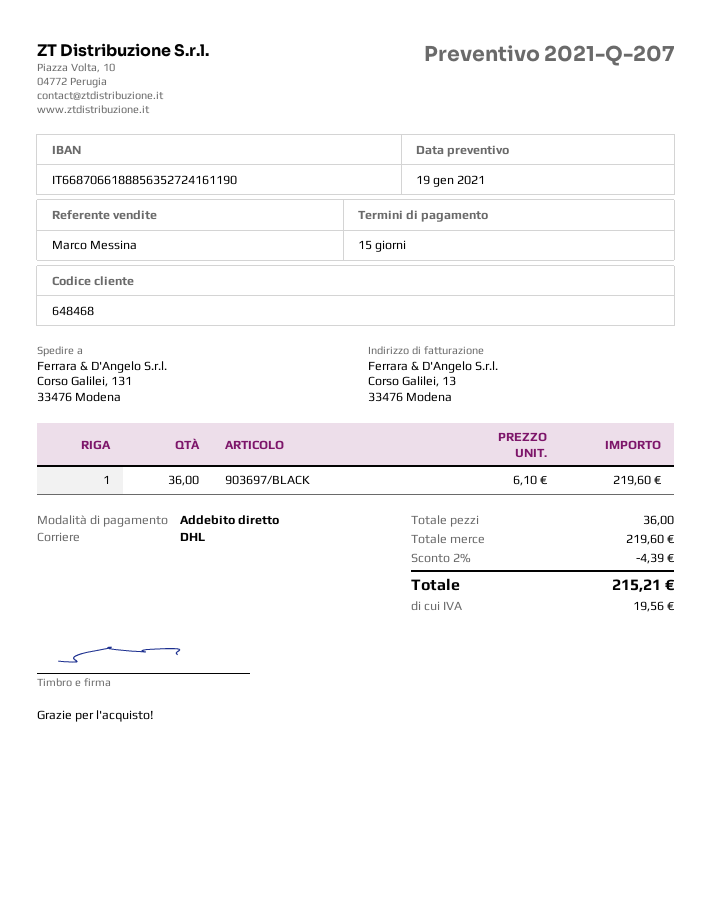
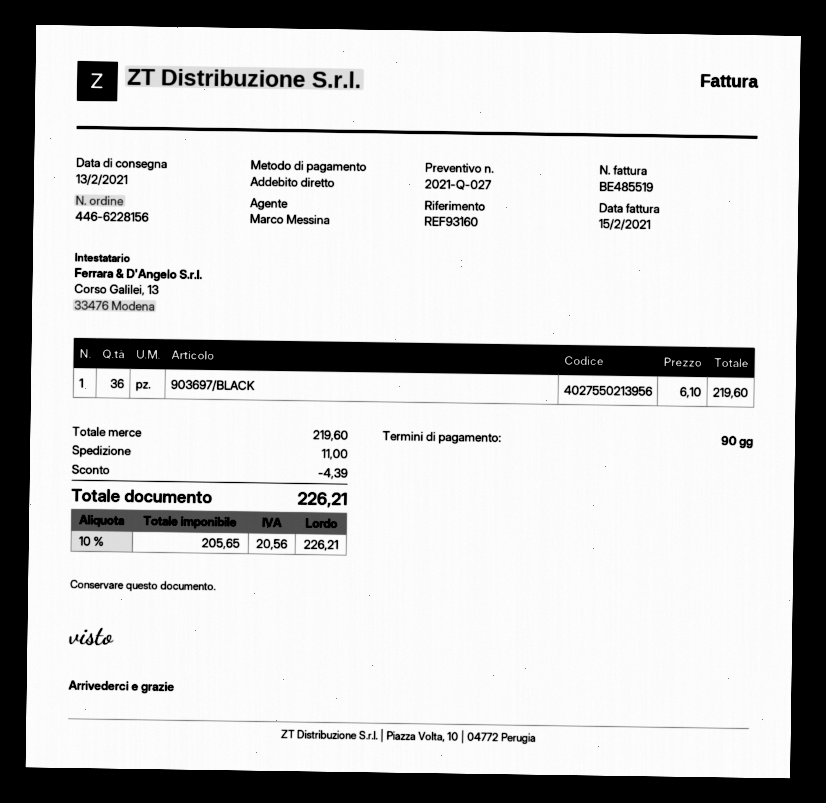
quote number: 2021-Q-207 -> 2021-Q-027
payment terms: 15 days -> 90 days
shipping: none -> 11.00
tax: 19.56 -> 20.56
total: 215.21 -> 226.21

